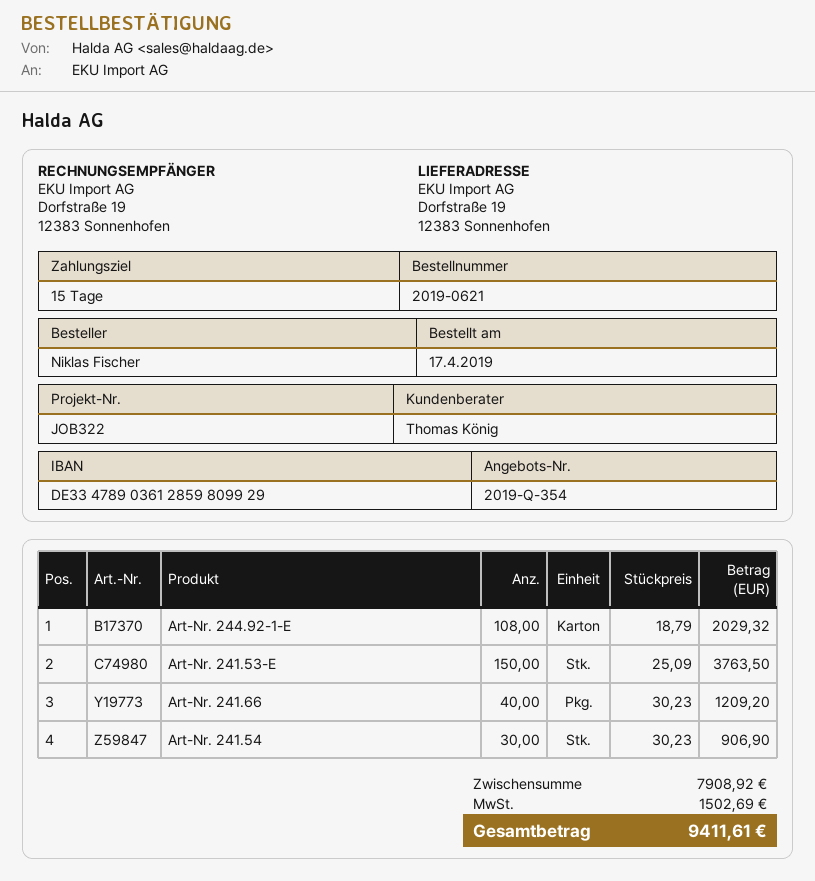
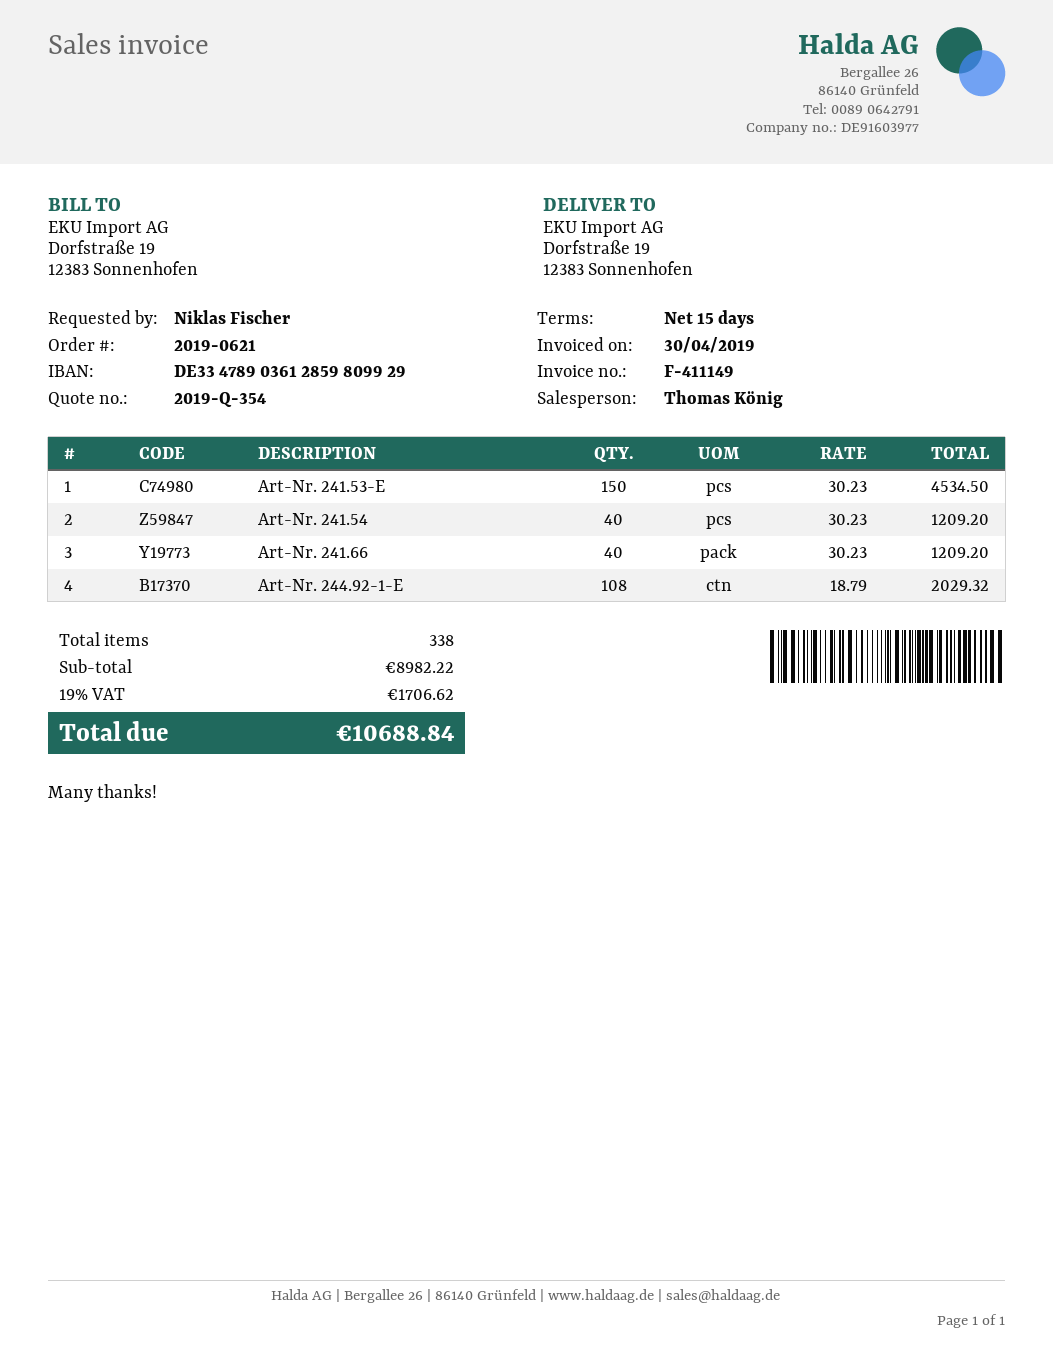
Art-Nr. 241.53-E: 150 x 25.09 = 3763.50 -> 150 x 30.23 = 4534.50
Art-Nr. 241.54: 30 x 30.23 = 906.90 -> 40 x 30.23 = 1209.20
subtotal: 7908.92 -> 8982.22
tax: 1502.69 -> 1706.62
total: 9411.61 -> 10688.84

